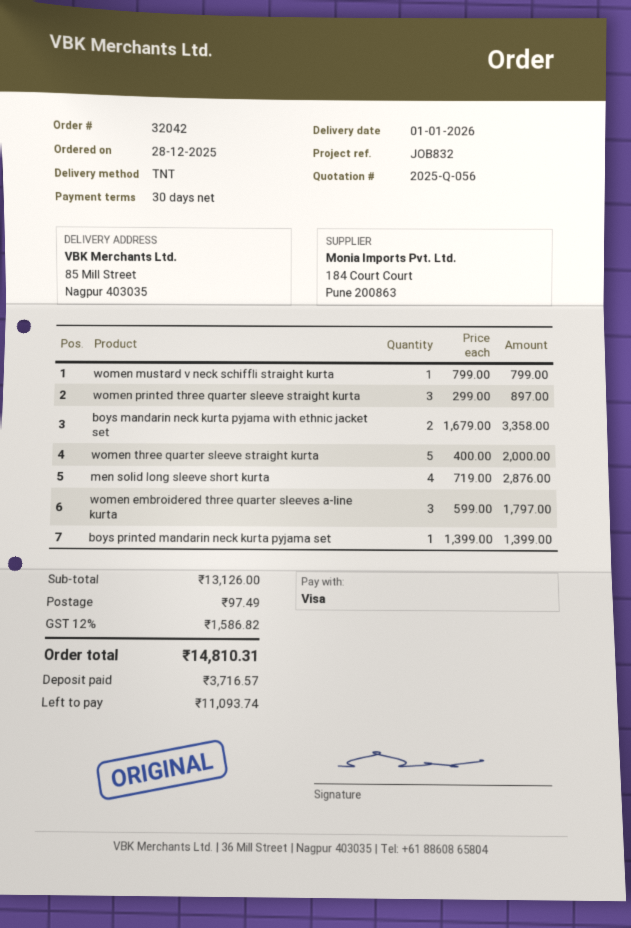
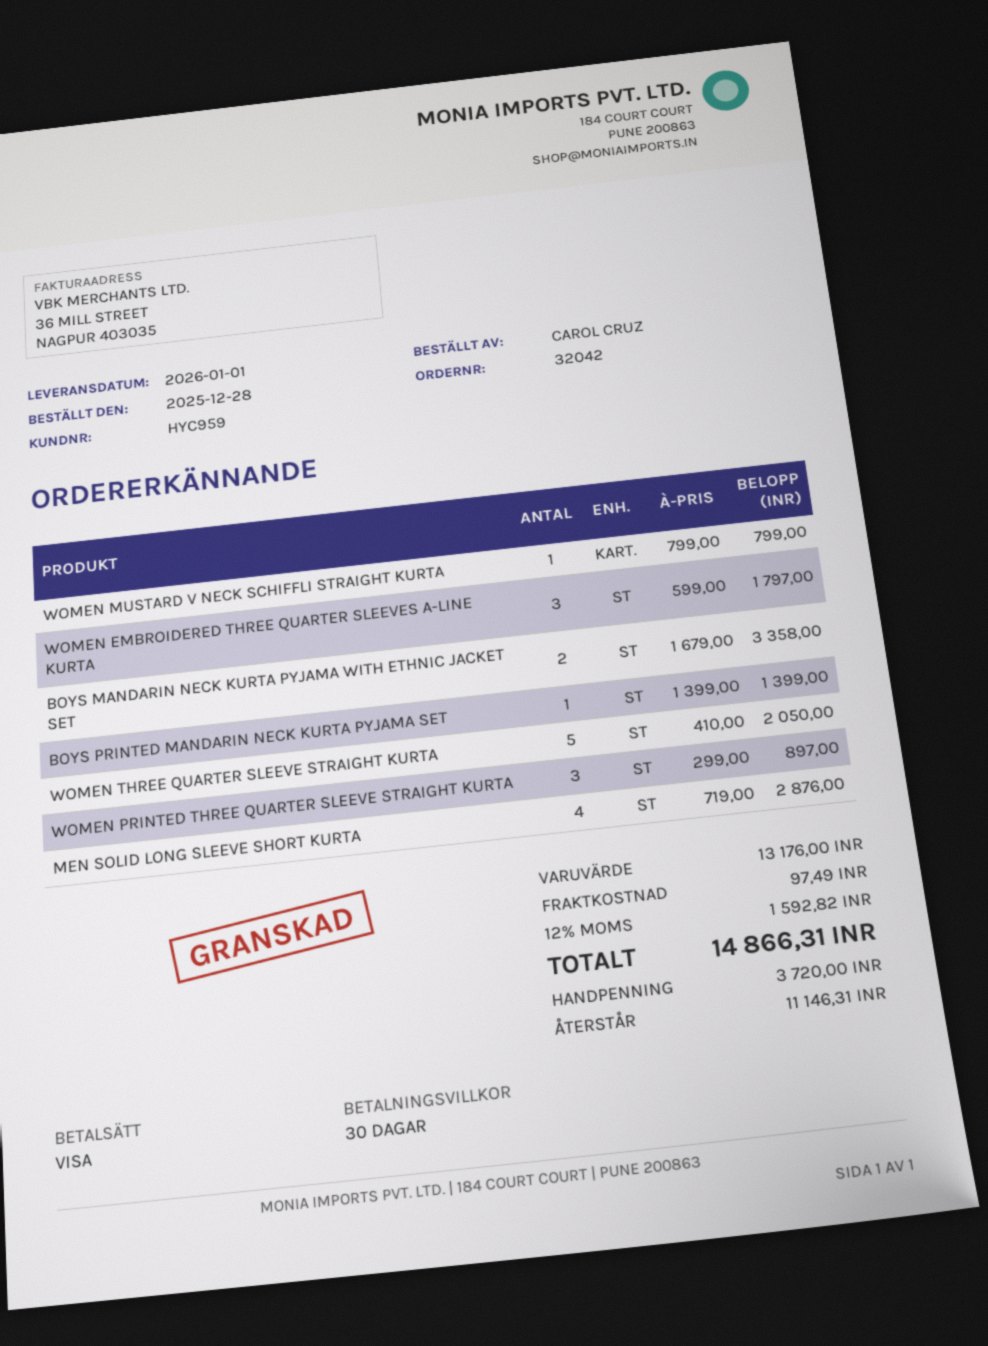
women three quarter sleeve straight kurta: 5 x 400.00 = 2000.00 -> 5 x 410.00 = 2050.00
subtotal: 13126.00 -> 13176.00
tax: 12% = 1586.82 -> 12% = 1592.82
total: 14810.31 -> 14866.31
deposit: 3716.57 -> 3720.00
balance: 11093.74 -> 11146.31

